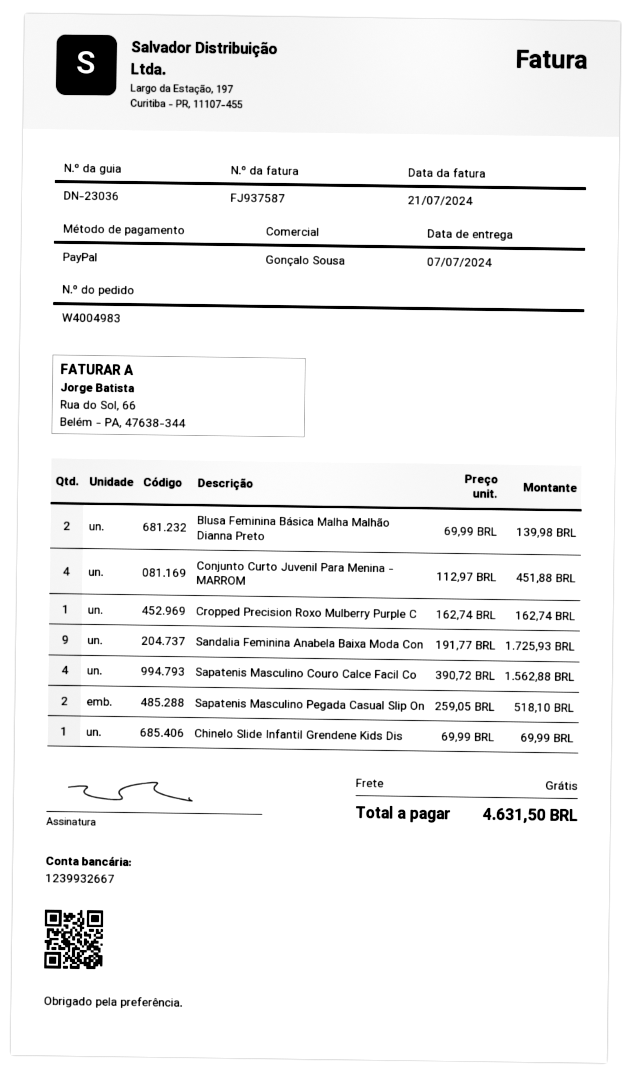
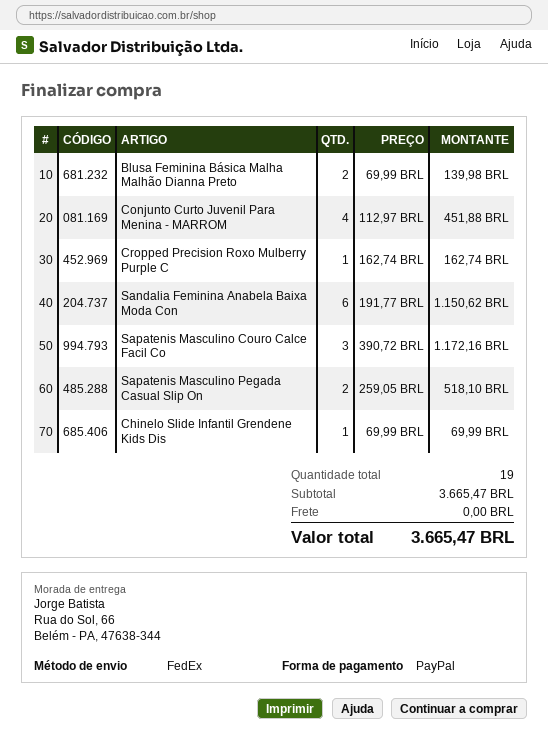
Sandalia Feminina Anabela Baixa Moda Con: 9 x 191.77 = 1725.93 -> 6 x 191.77 = 1150.62
Sapatenis Masculino Couro Calce Facil Co: 4 x 390.72 = 1562.88 -> 3 x 390.72 = 1172.16
total: 4631.50 -> 3665.47

